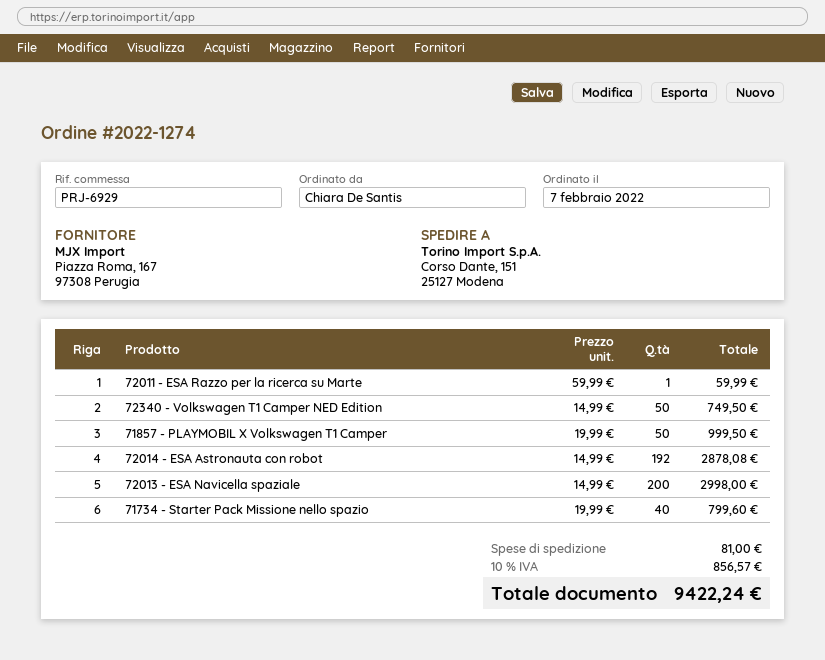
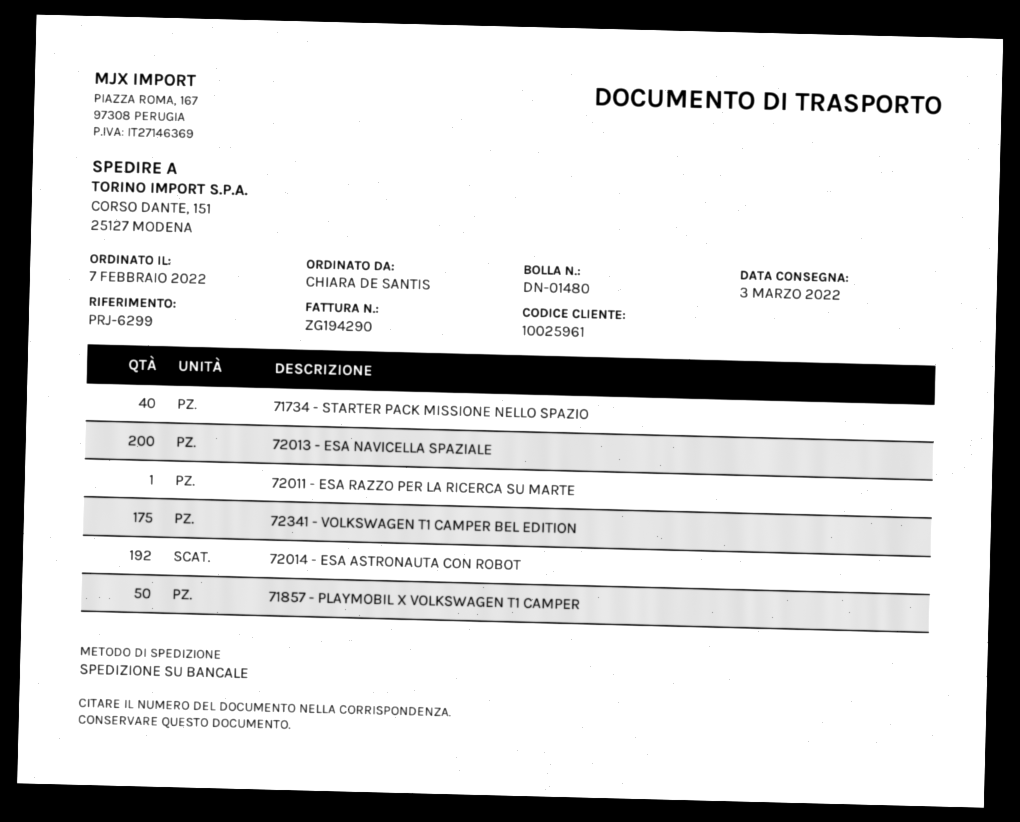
reference: PRJ-6929 -> PRJ-6299
72340 - Volkswagen T1 Camper NED Edition: 50 -> none
72341 - VOLKSWAGEN T1 CAMPER BEL EDITION: none -> 175

